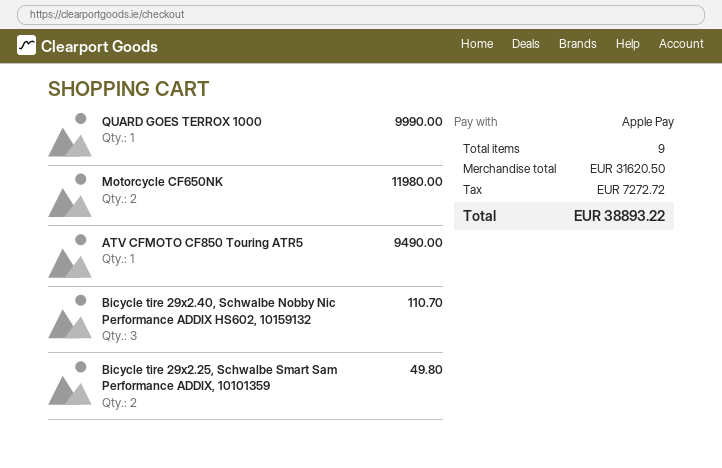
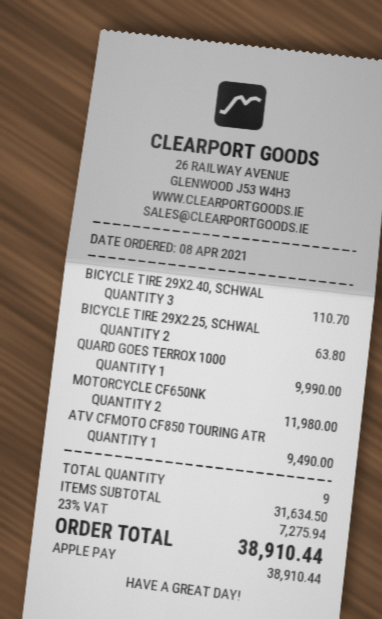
Bicycle tire 29x2.25, Schwalbe Smart Sam Performance ADDIX, 10101359: 2 for 49.80 -> 2 for 63.80
subtotal: 31620.50 -> 31634.50
tax: 7272.72 -> 7275.94
total: 38893.22 -> 38910.44

